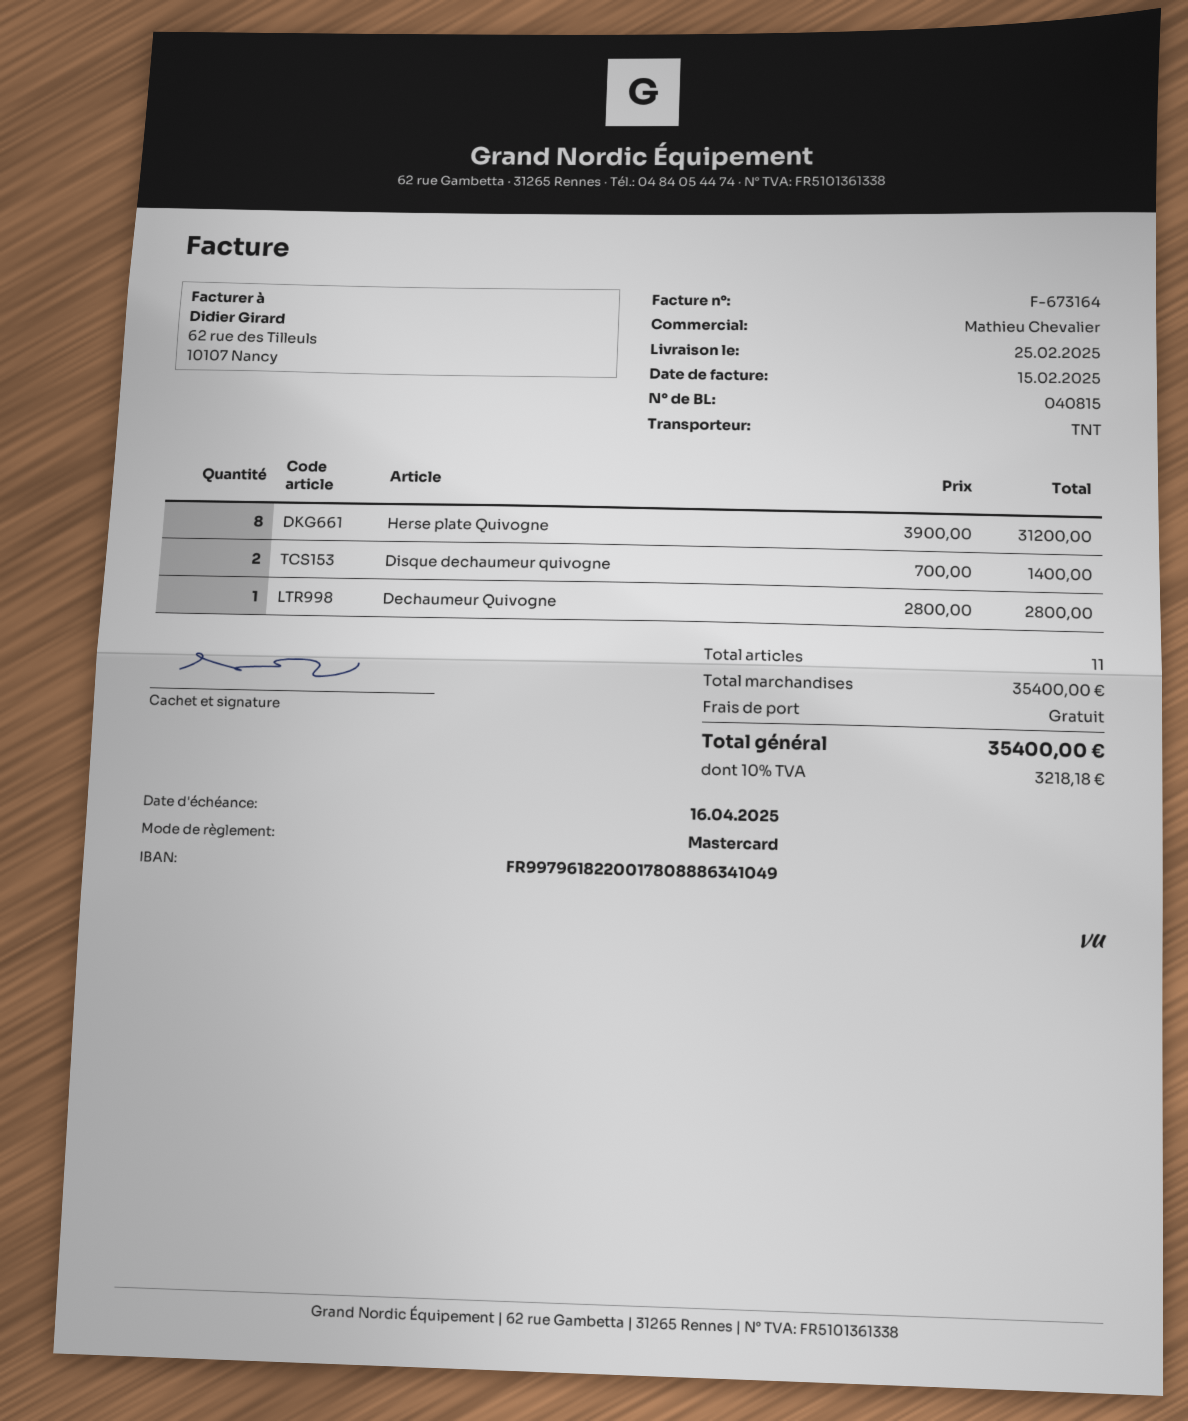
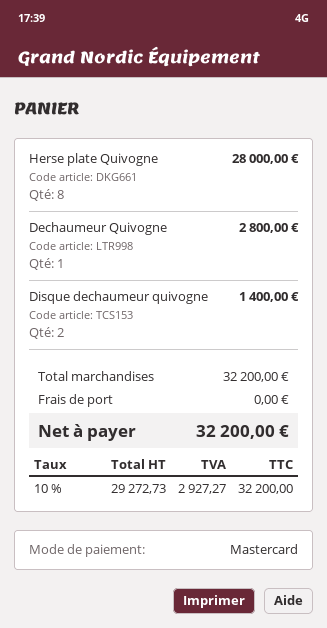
Herse plate Quivogne: 8 for 31200.00 -> 8 for 28000.00
subtotal: 35400.00 -> 32200.00
tax: 10% = 3218.18 -> 10% = 2927.27
total: 35400.00 -> 32200.00

